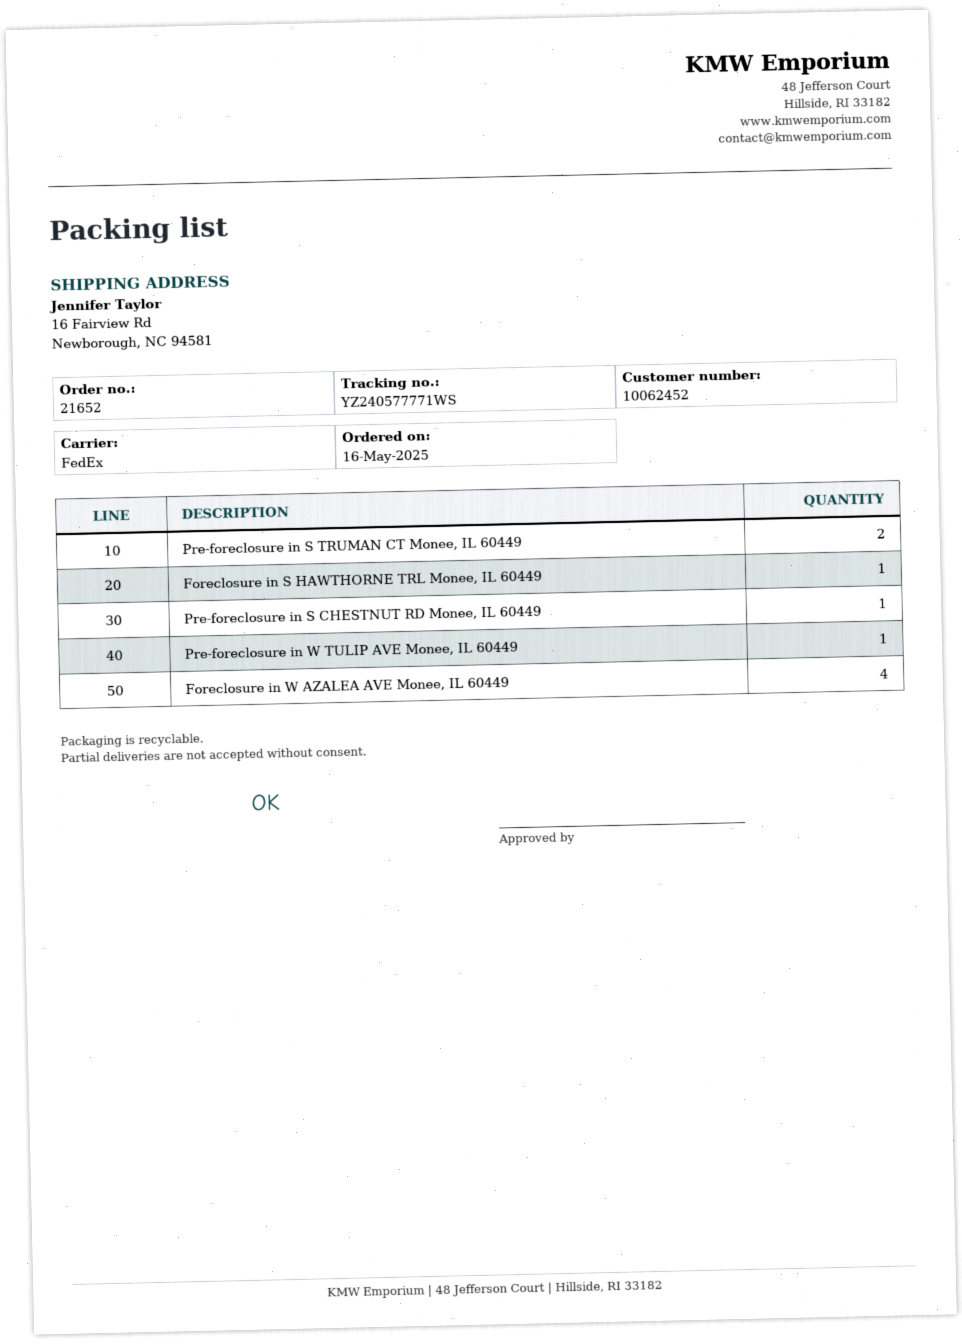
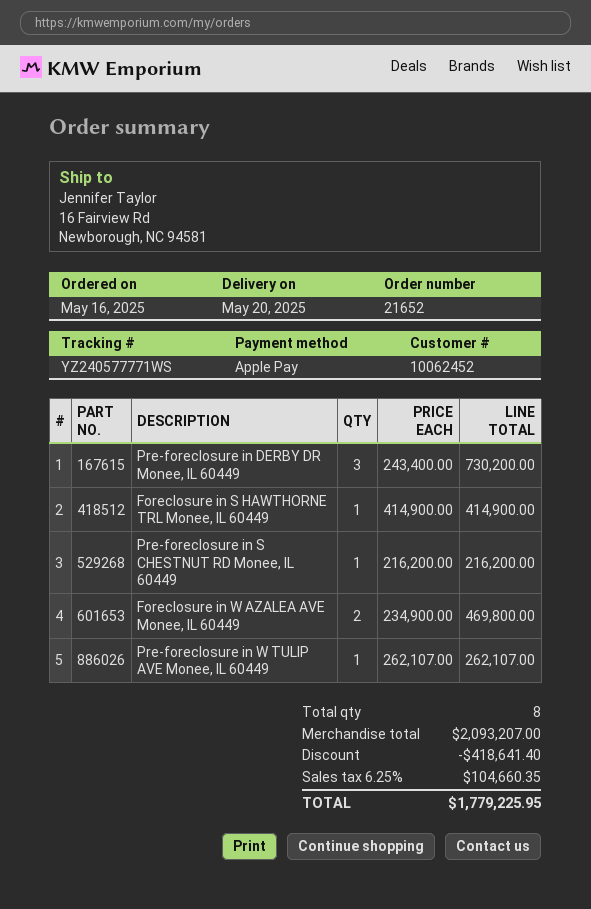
Pre-foreclosure in S TRUMAN CT Monee, IL 60449: 2 -> none
Foreclosure in W AZALEA AVE Monee, IL 60449: 4 -> 2
Pre-foreclosure in DERBY DR Monee, IL 60449: none -> 3

